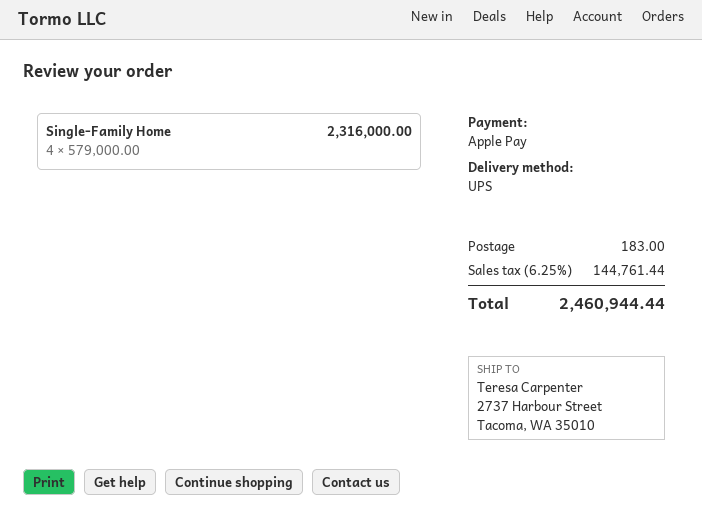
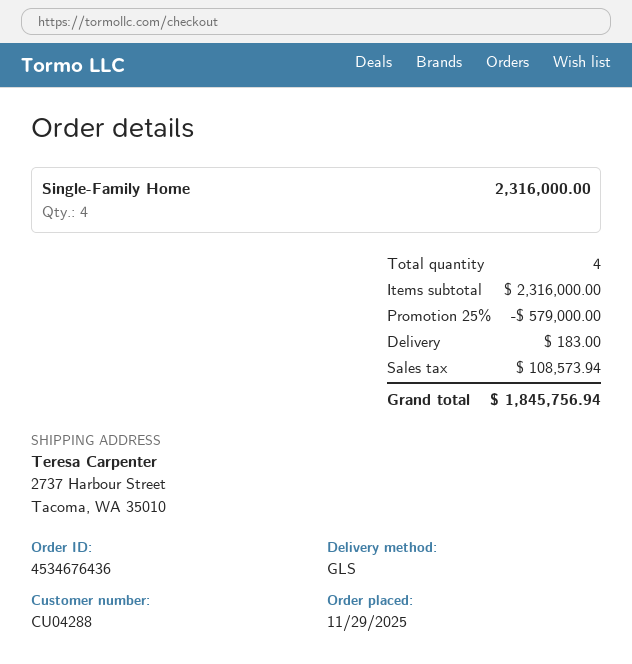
shipping method: UPS -> GLS
discount: none -> 25% = 579000.00
tax: 144761.44 -> 108573.94
total: 2460944.44 -> 1845756.94

